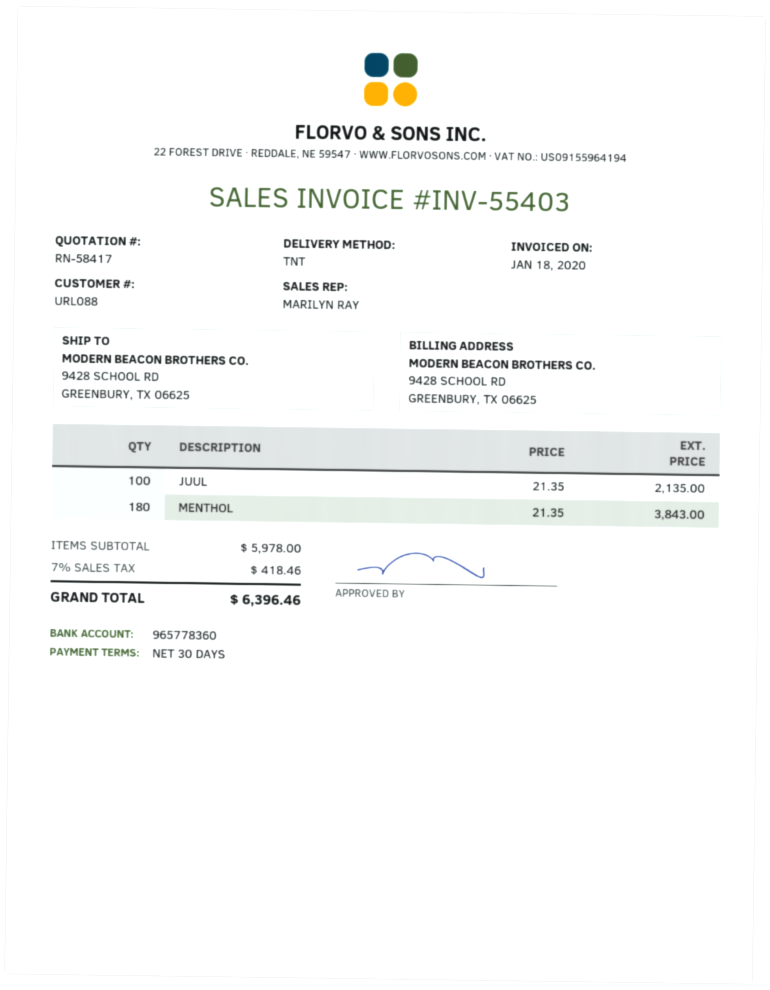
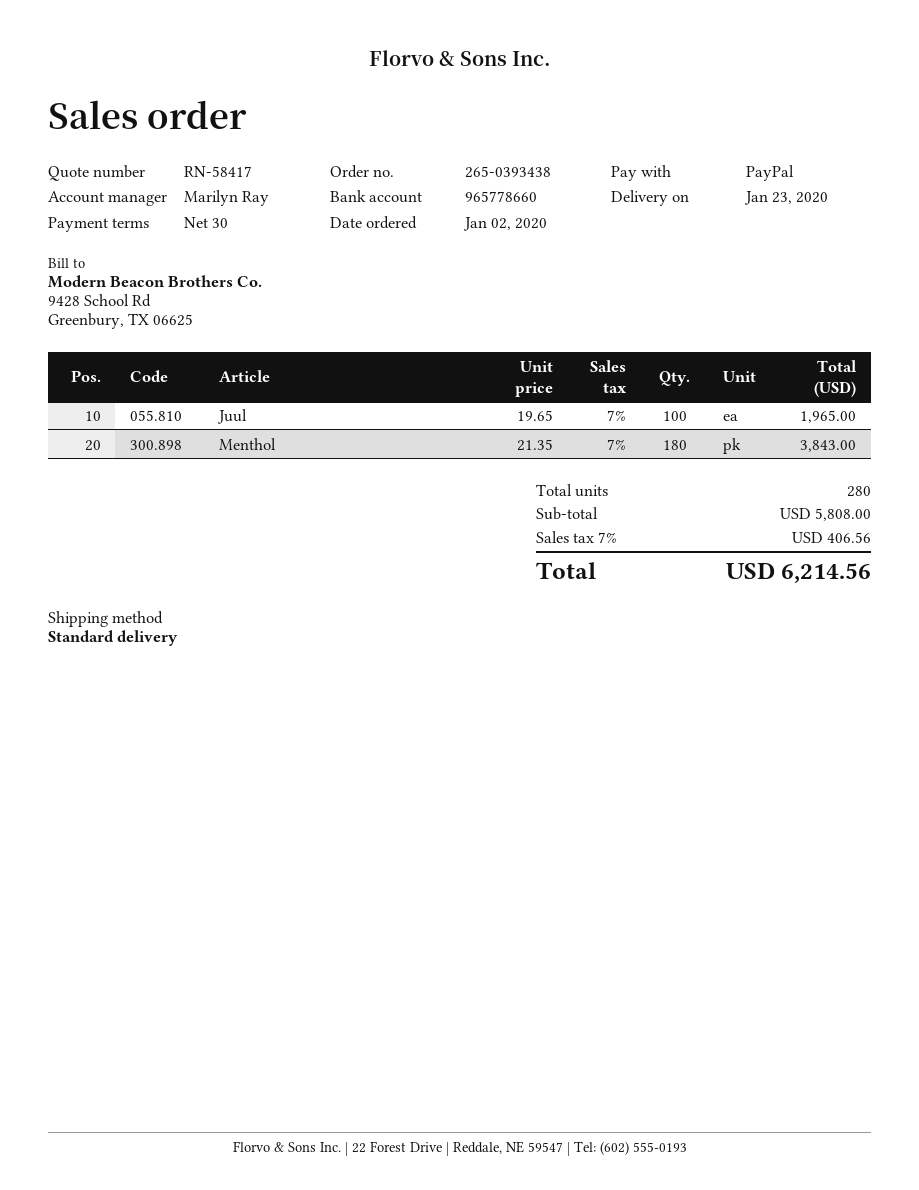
bank account: 965778360 -> 965778660
shipping method: TNT -> standard
JUUL: 100 x 21.35 = 2135.00 -> 100 x 19.65 = 1965.00
subtotal: 5978.00 -> 5808.00
tax: 7% = 418.46 -> 7% = 406.56
total: 6396.46 -> 6214.56

